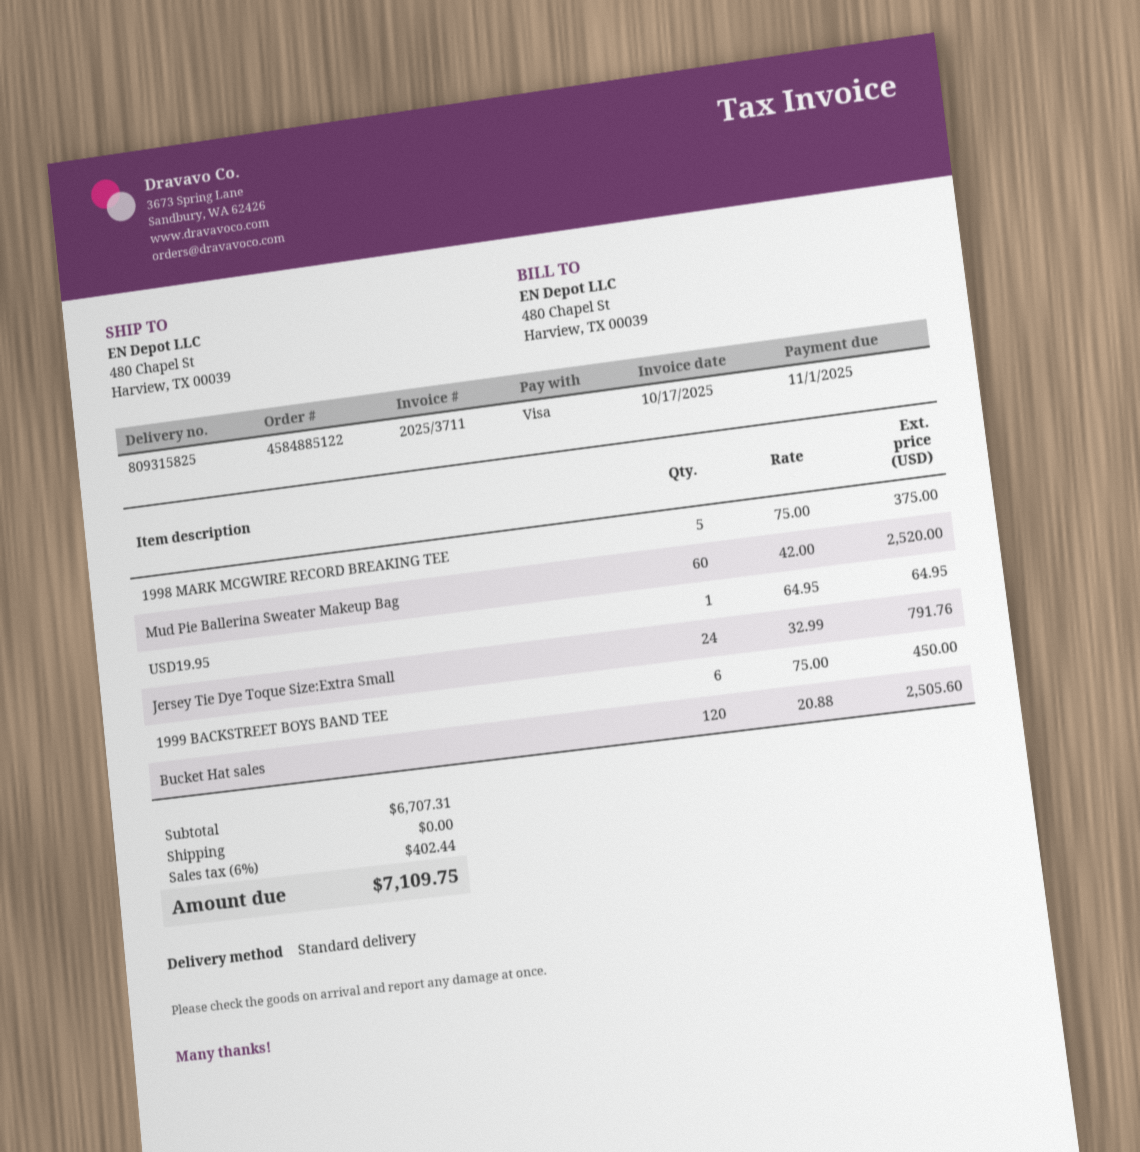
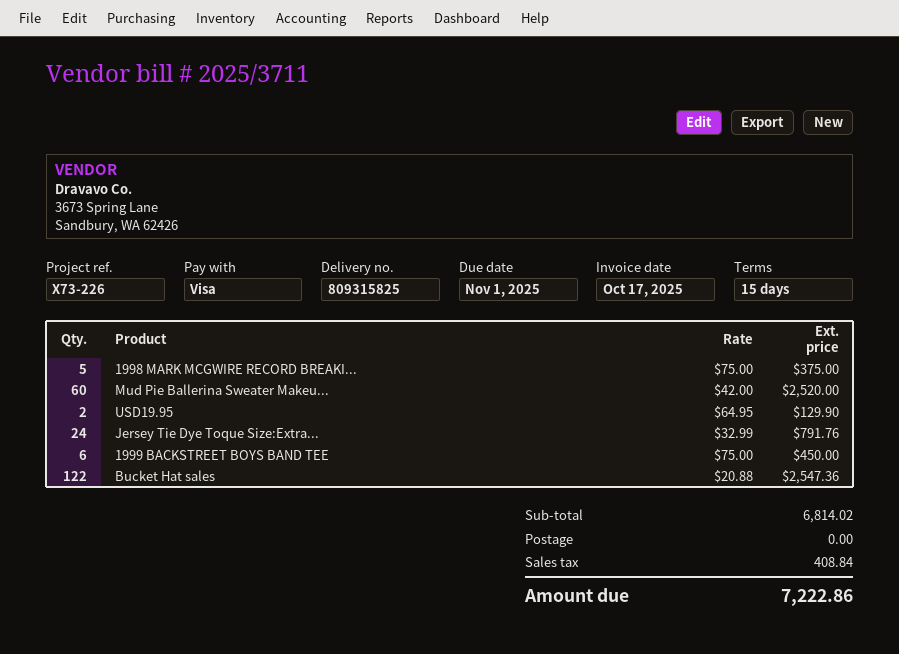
USD19.95: 1 x 64.95 = 64.95 -> 2 x 64.95 = 129.90
Bucket Hat sales: 120 x 20.88 = 2505.60 -> 122 x 20.88 = 2547.36
subtotal: 6707.31 -> 6814.02
tax: 402.44 -> 408.84
total: 7109.75 -> 7222.86

